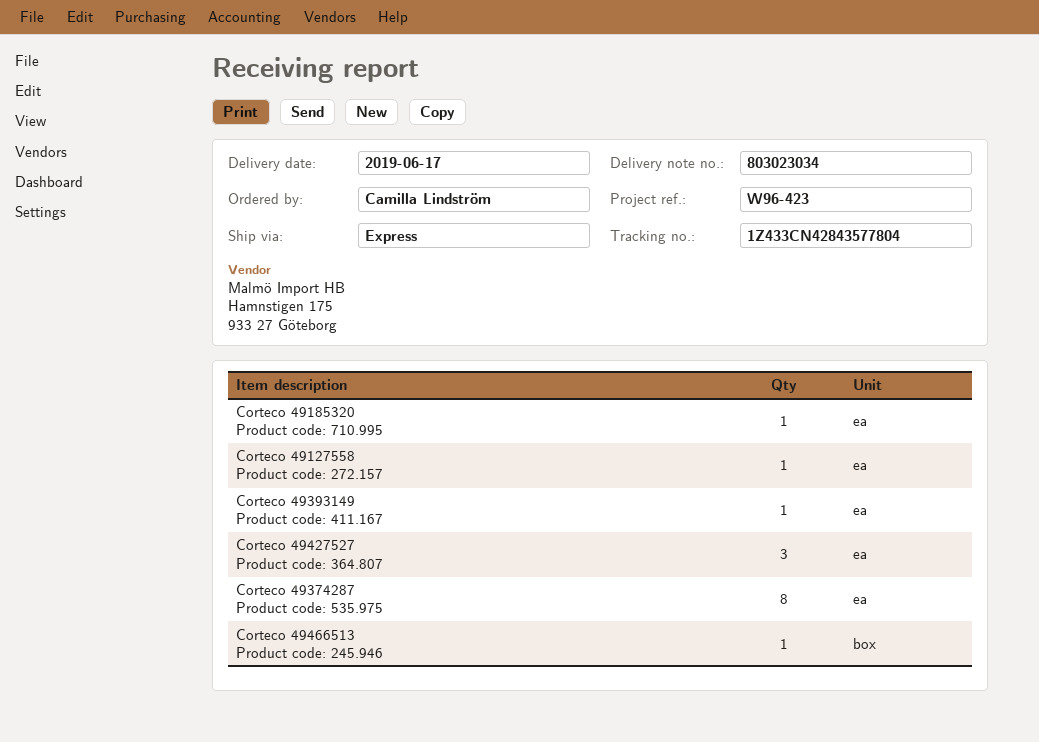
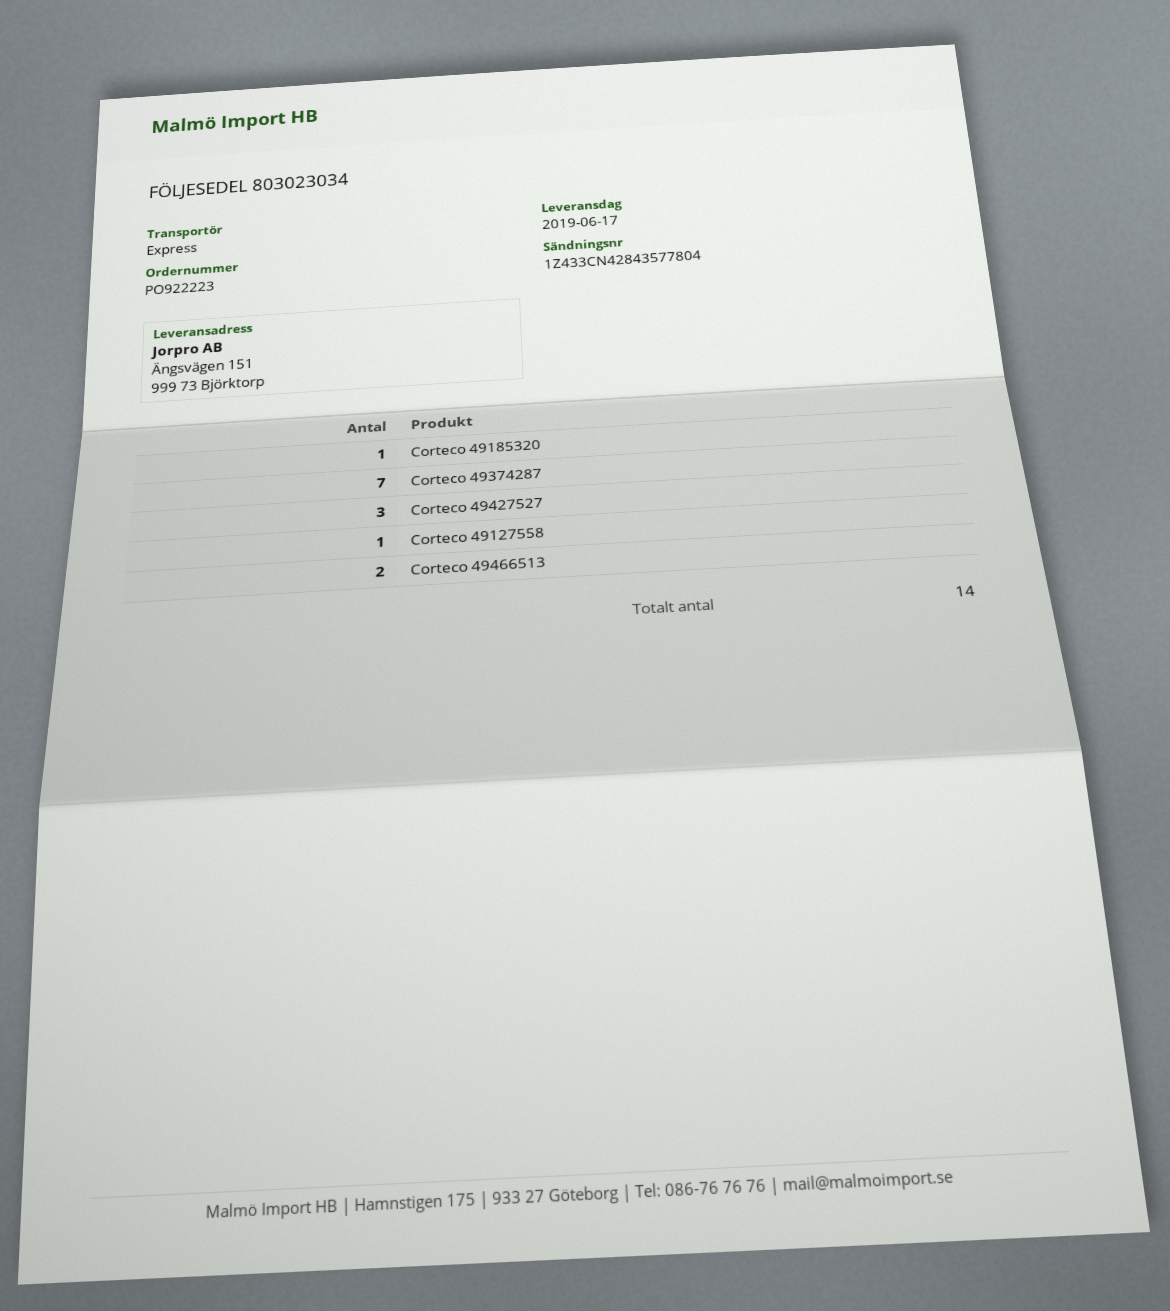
Corteco 49393149: 1 -> none
Corteco 49374287: 8 -> 7
Corteco 49466513: 1 -> 2

